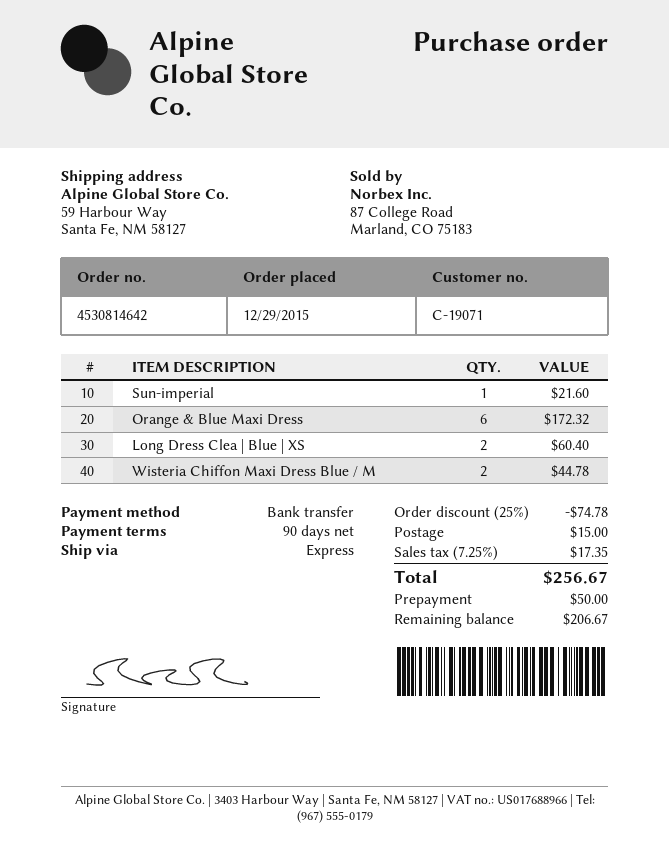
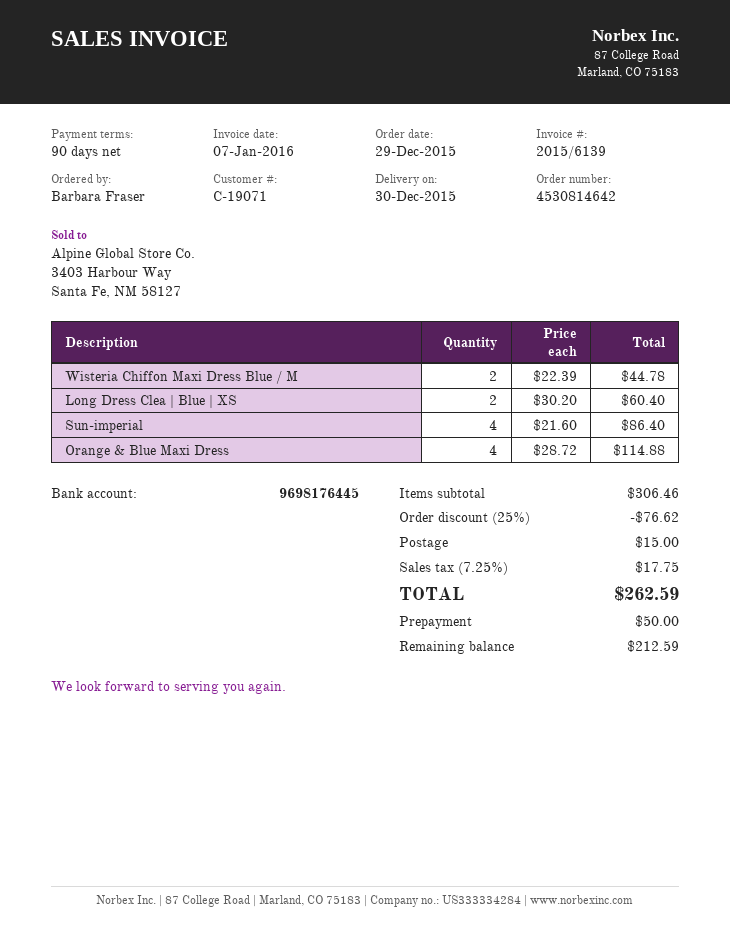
Sun-imperial: 1 for 21.60 -> 4 for 86.40
Orange & Blue Maxi Dress: 6 for 172.32 -> 4 for 114.88
discount: 25% = 74.78 -> 25% = 76.62
tax: 7.25% = 17.35 -> 7.25% = 17.75
total: 256.67 -> 262.59
balance: 206.67 -> 212.59

